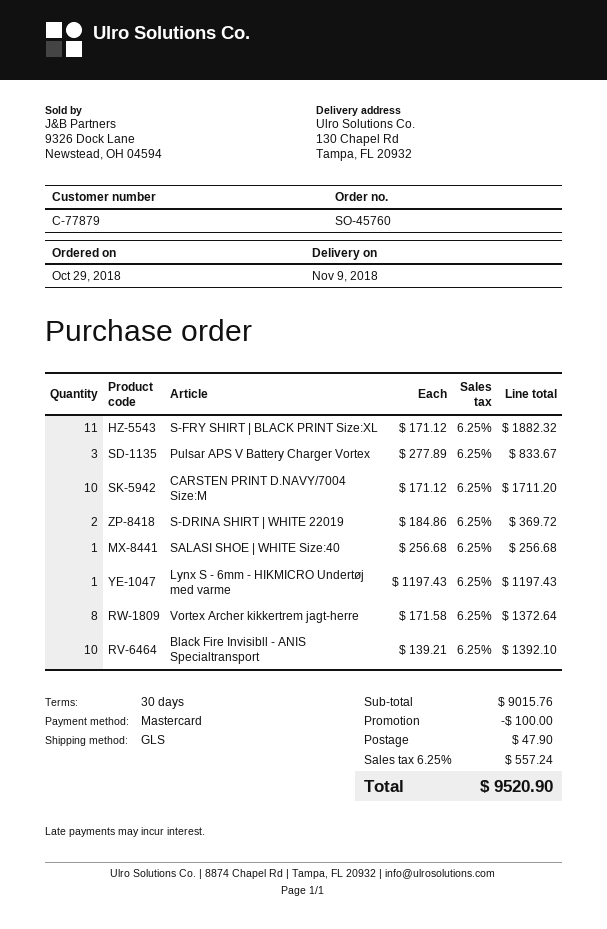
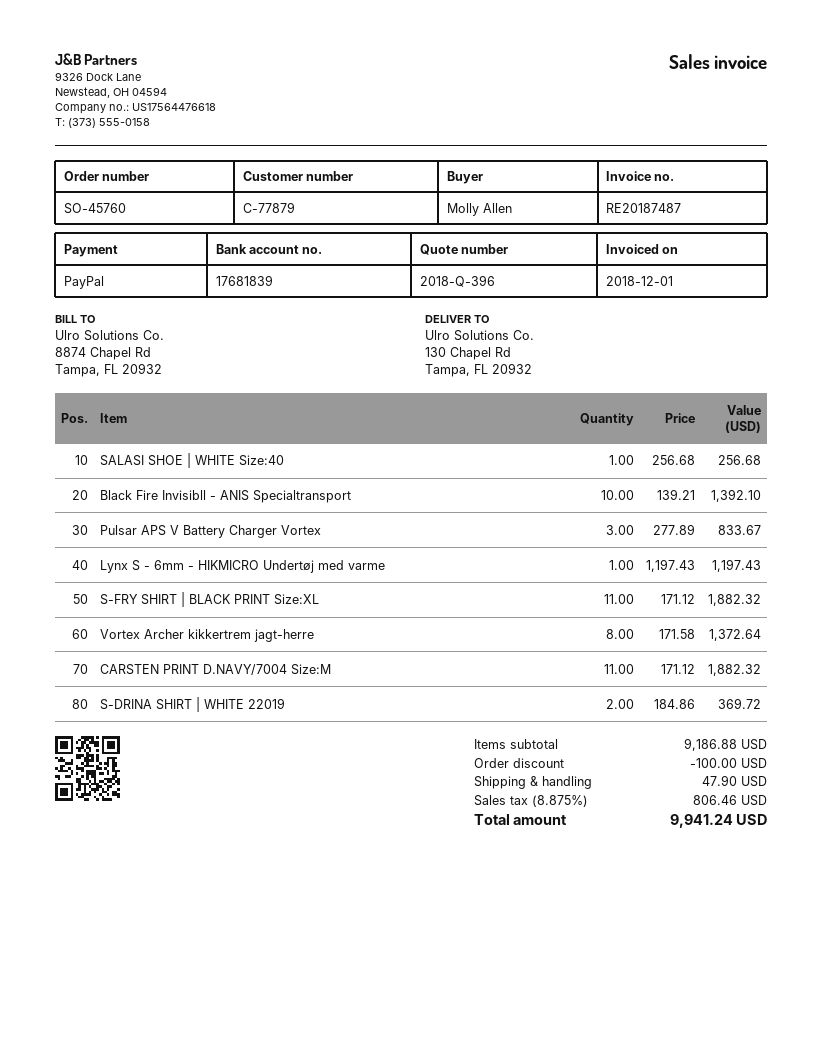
payment method: Mastercard -> PayPal
CARSTEN PRINT D.NAVY/7004 Size:M: 10 x 171.12 = 1711.20 -> 11 x 171.12 = 1882.32
subtotal: 9015.76 -> 9186.88
tax: 6.25% = 557.24 -> 8.875% = 806.46
total: 9520.90 -> 9941.24

